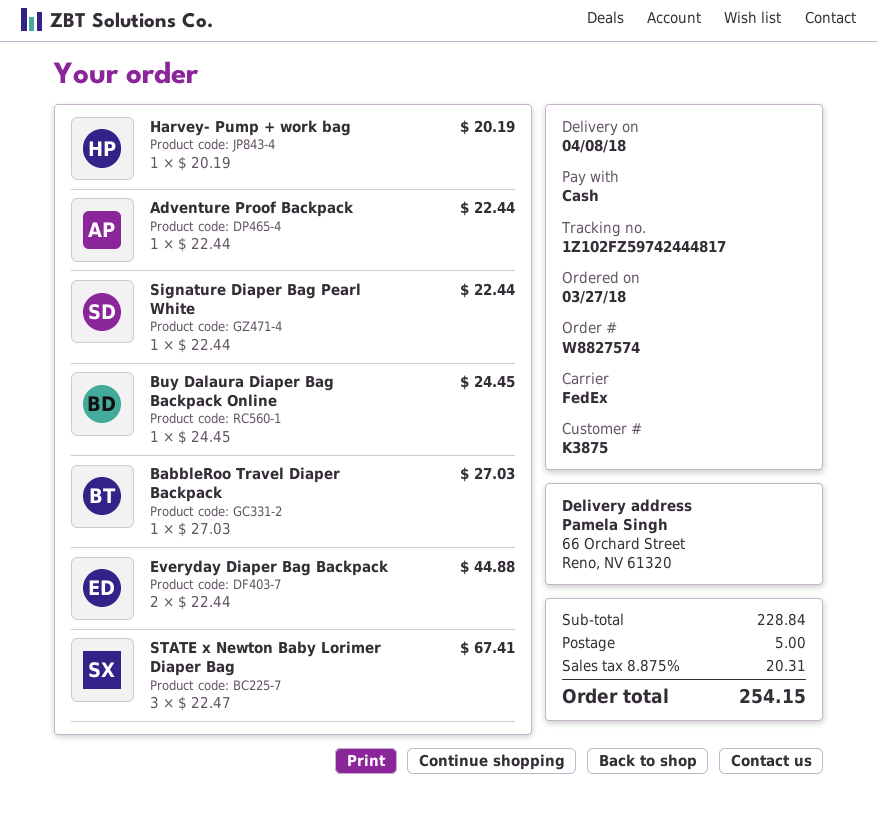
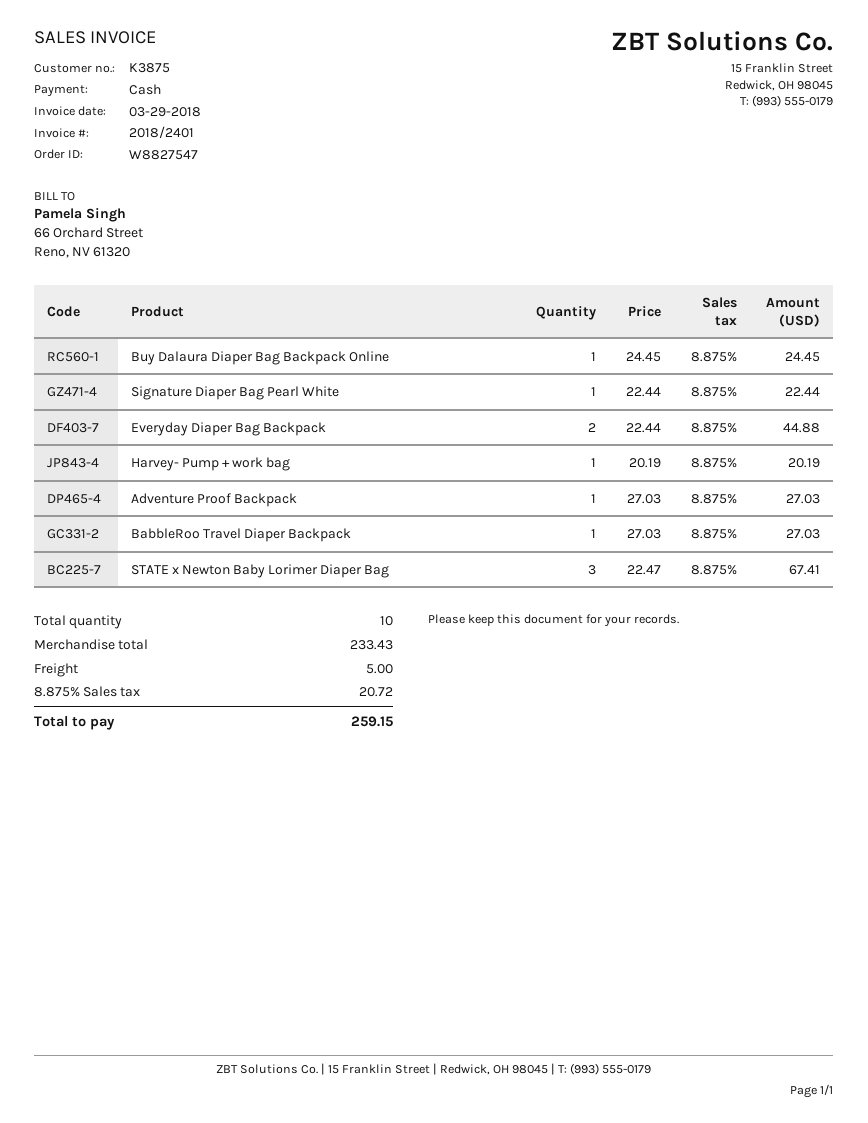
order number: W8827574 -> W8827547
Adventure Proof Backpack: 1 x 22.44 = 22.44 -> 1 x 27.03 = 27.03
subtotal: 228.84 -> 233.43
tax: 8.875% = 20.31 -> 8.875% = 20.72
total: 254.15 -> 259.15

